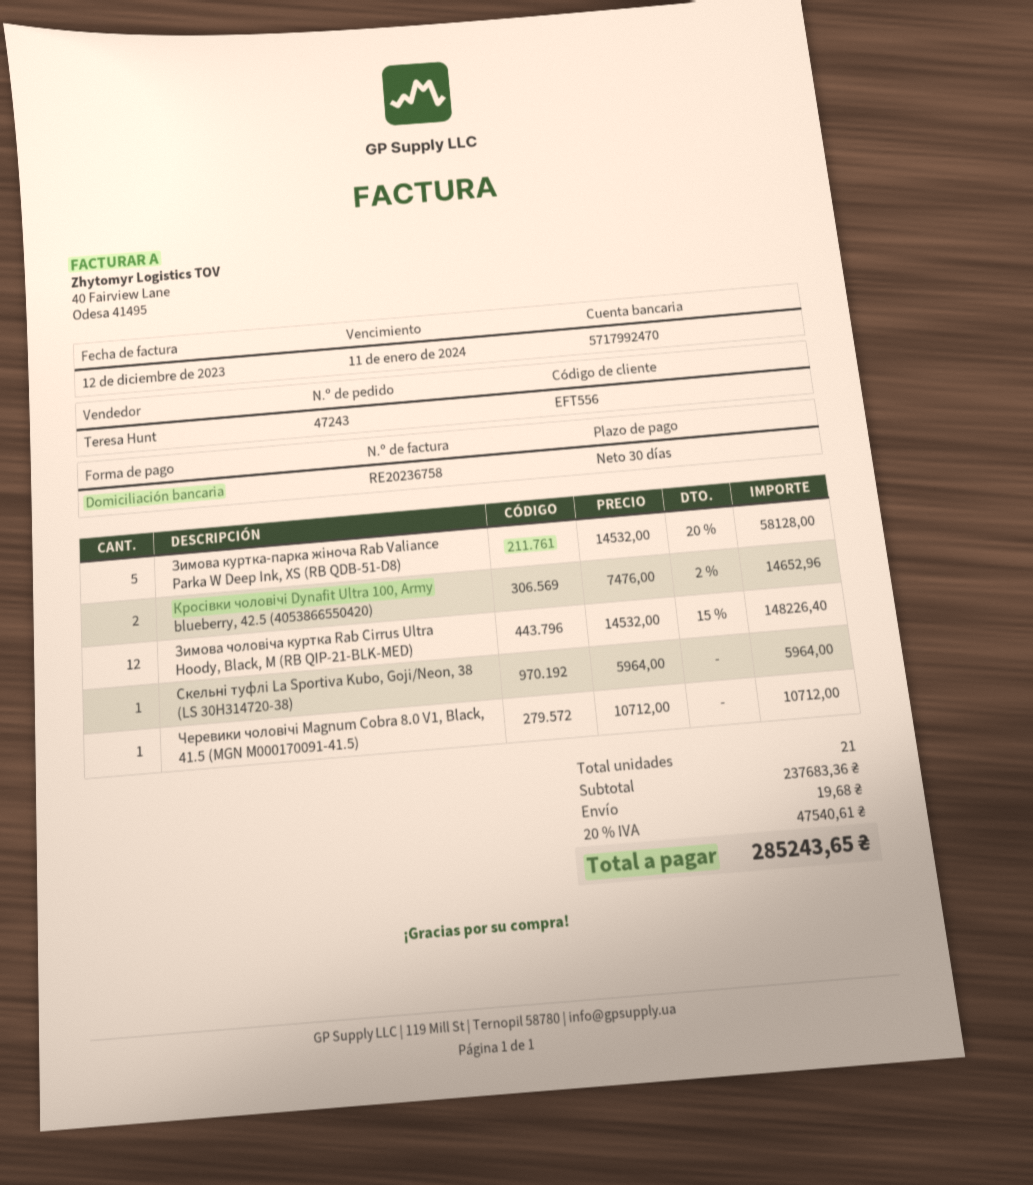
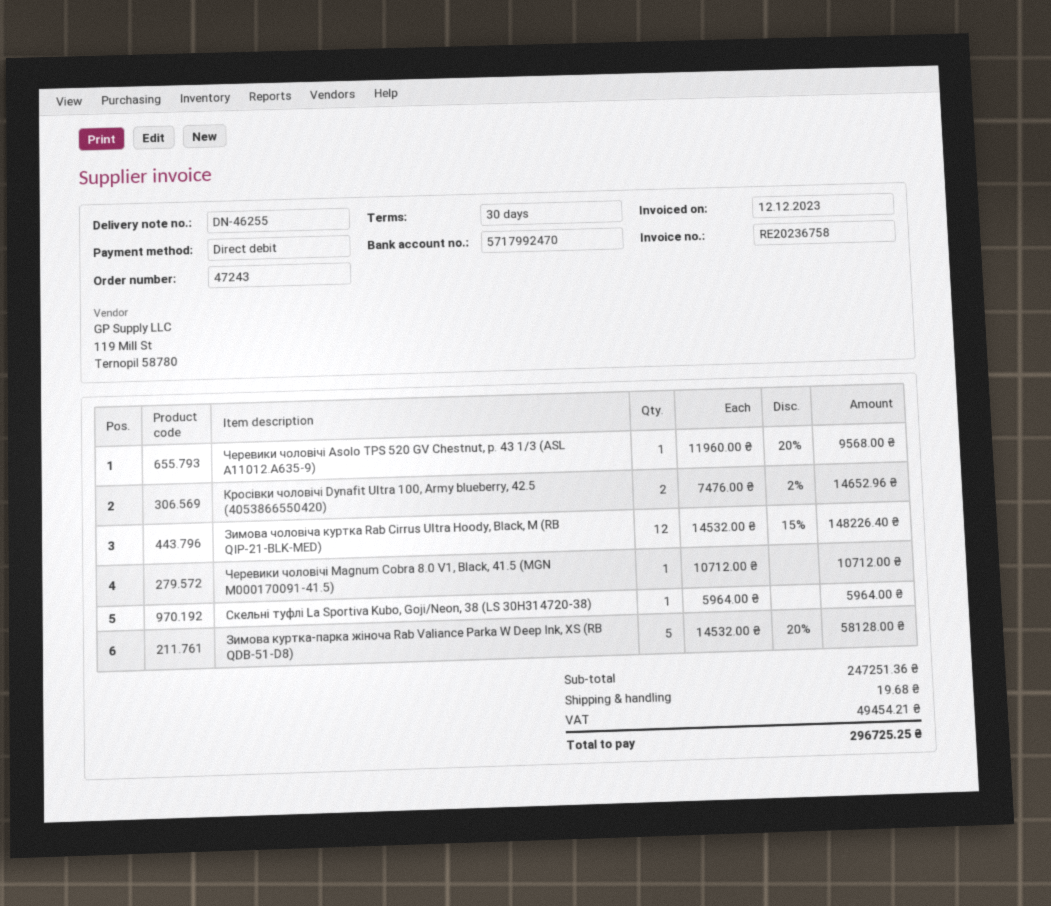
Черевики чоловічі Asolo TPS 520 GV Chestnut, р. 43 1/3 (ASL A11012.A635-9): none -> 1 x 11960.00 - 20% = 9568.00
subtotal: 237683.36 -> 247251.36
tax: 47540.61 -> 49454.21
total: 285243.65 -> 296725.25

